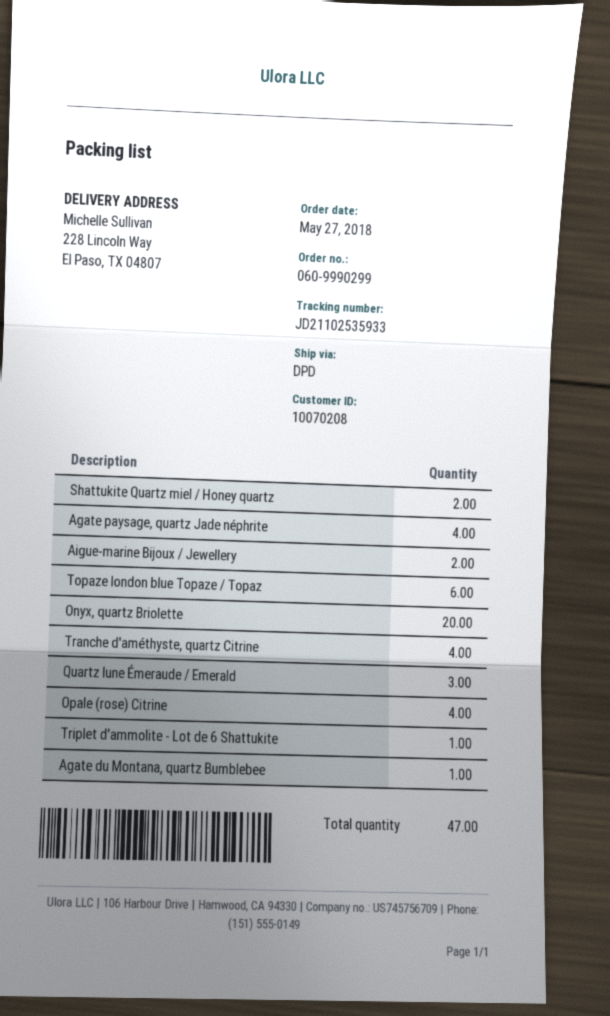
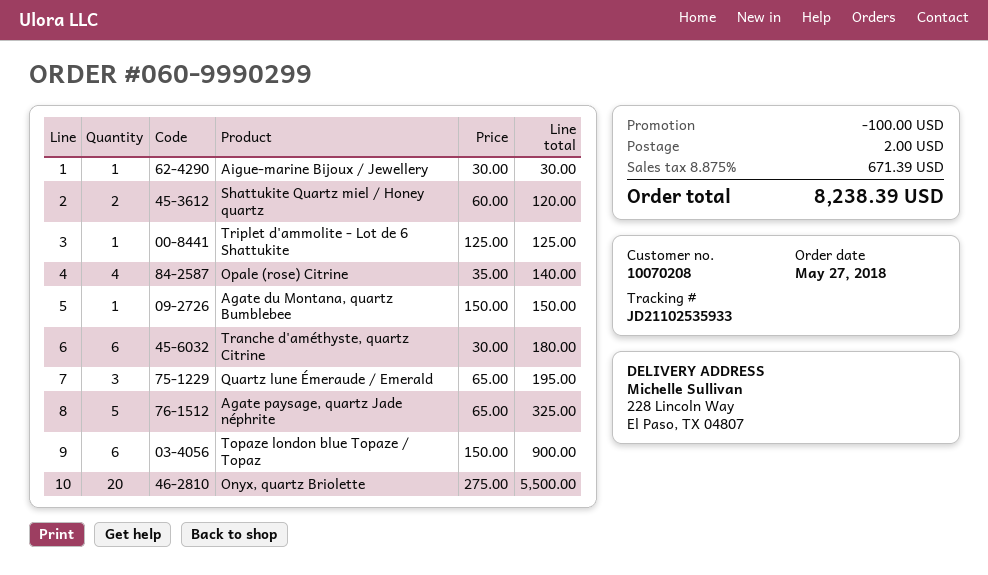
Agate paysage, quartz Jade néphrite: 4 -> 5
Aigue-marine Bijoux / Jewellery: 2 -> 1
Tranche d'améthyste, quartz Citrine: 4 -> 6

